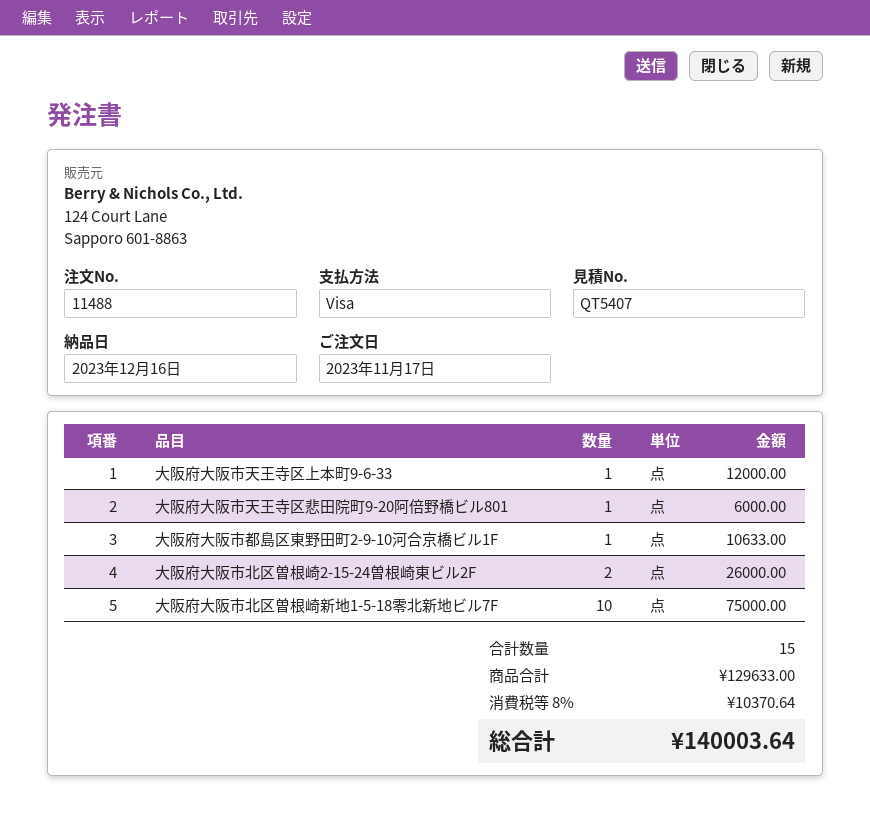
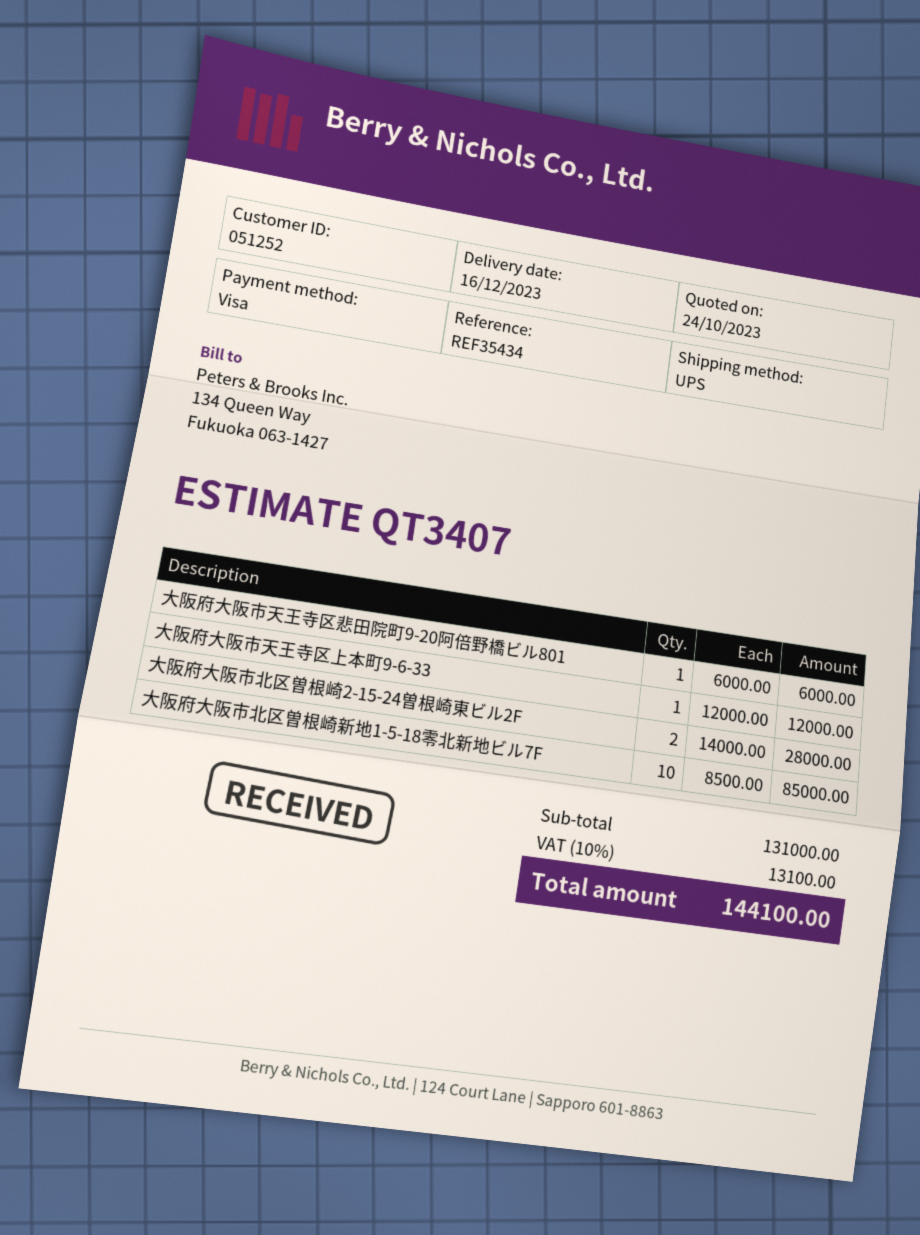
quote number: QT5407 -> QT3407
大阪府大阪市都島区東野田町2-9-10河合京橋ビル1F: 1 for 10633.00 -> none
大阪府大阪市北区曽根崎2-15-24曽根崎東ビル2F: 2 for 26000.00 -> 2 for 28000.00
大阪府大阪市北区曽根崎新地1-5-18零北新地ビル7F: 10 for 75000.00 -> 10 for 85000.00
subtotal: 129633.00 -> 131000.00
tax: 8% = 10370.64 -> 10% = 13100.00
total: 140003.64 -> 144100.00

